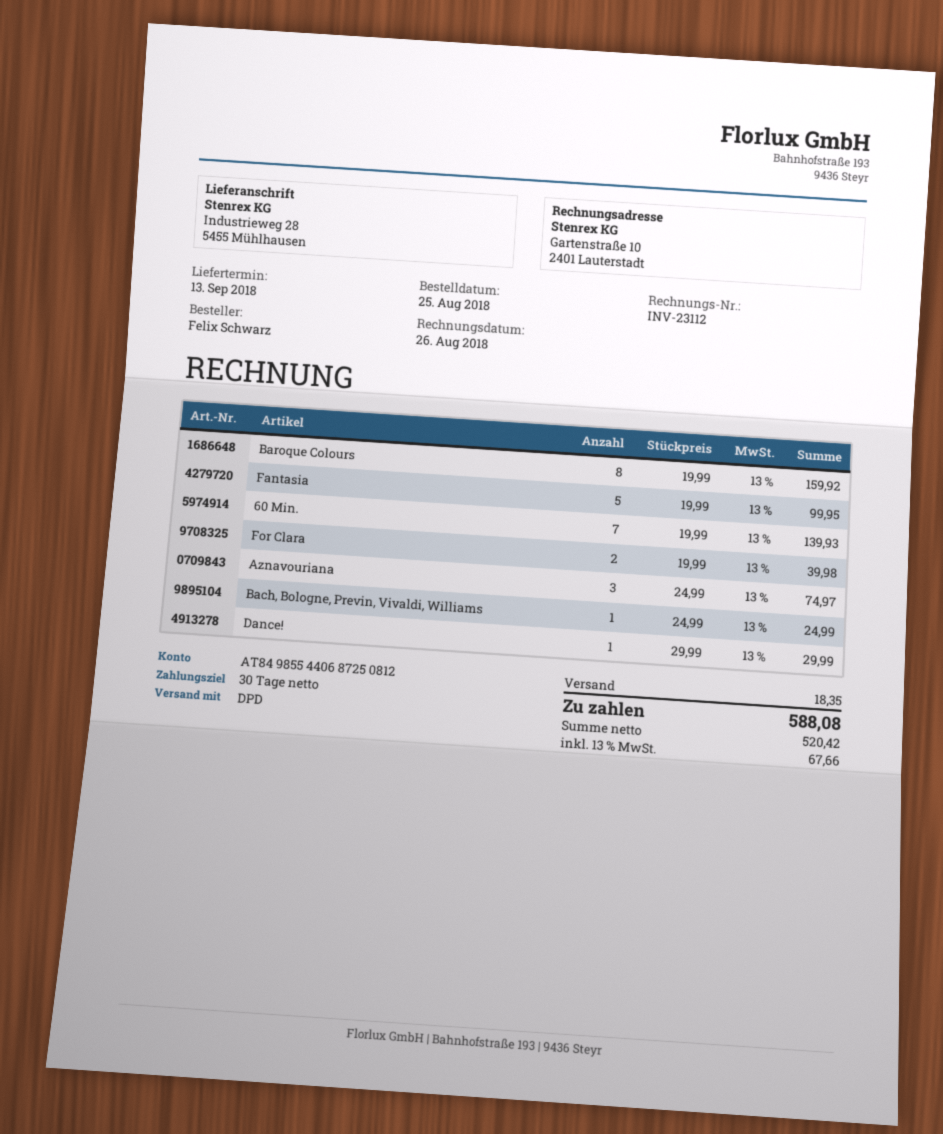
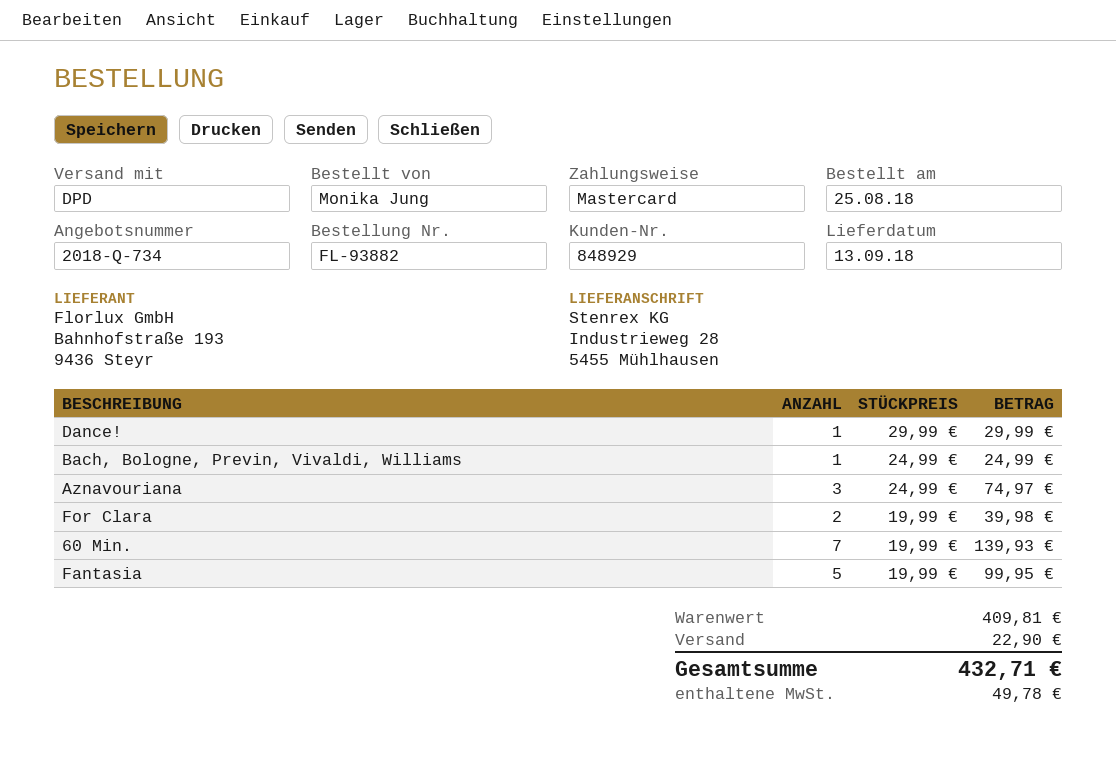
ordered by: Felix Schwarz -> Monika Jung
Baroque Colours: 8 x 19.99 = 159.92 -> none
shipping: 18.35 -> 22.90
tax: 67.66 -> 49.78
total: 588.08 -> 432.71

